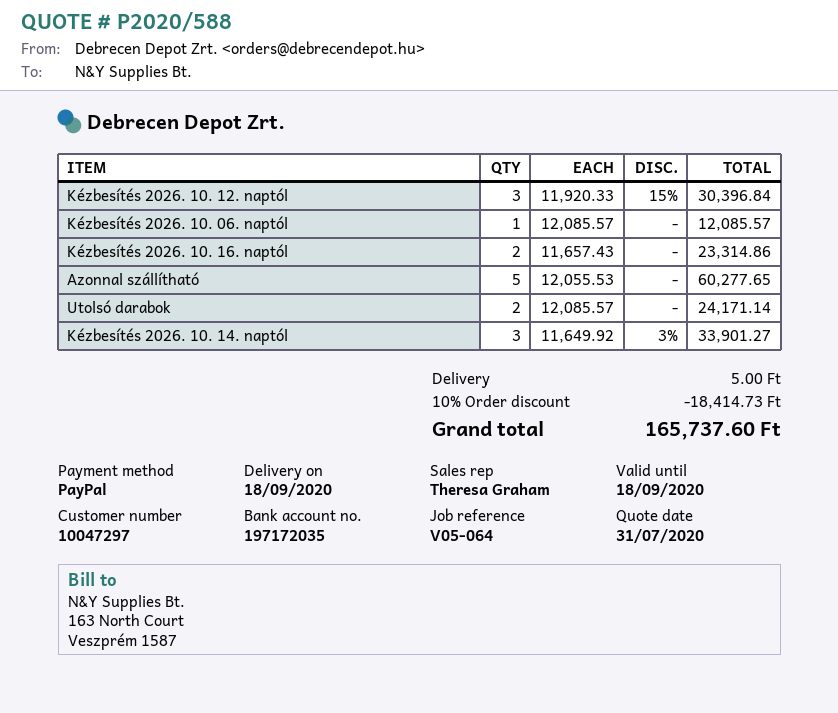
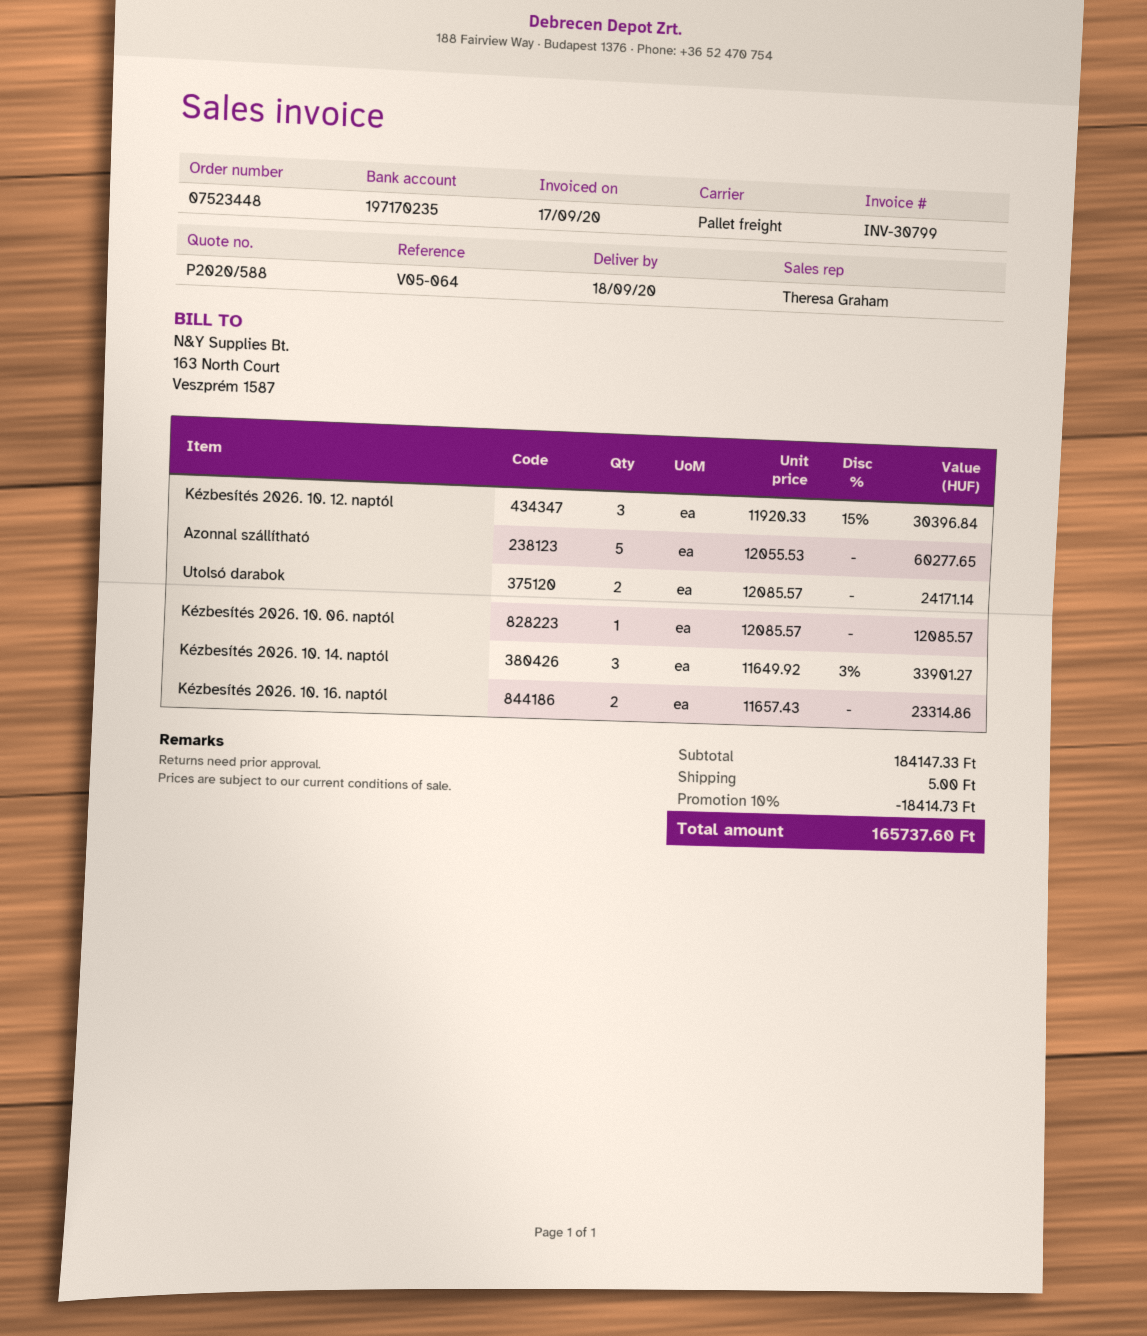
bank account: 197172035 -> 197170235

